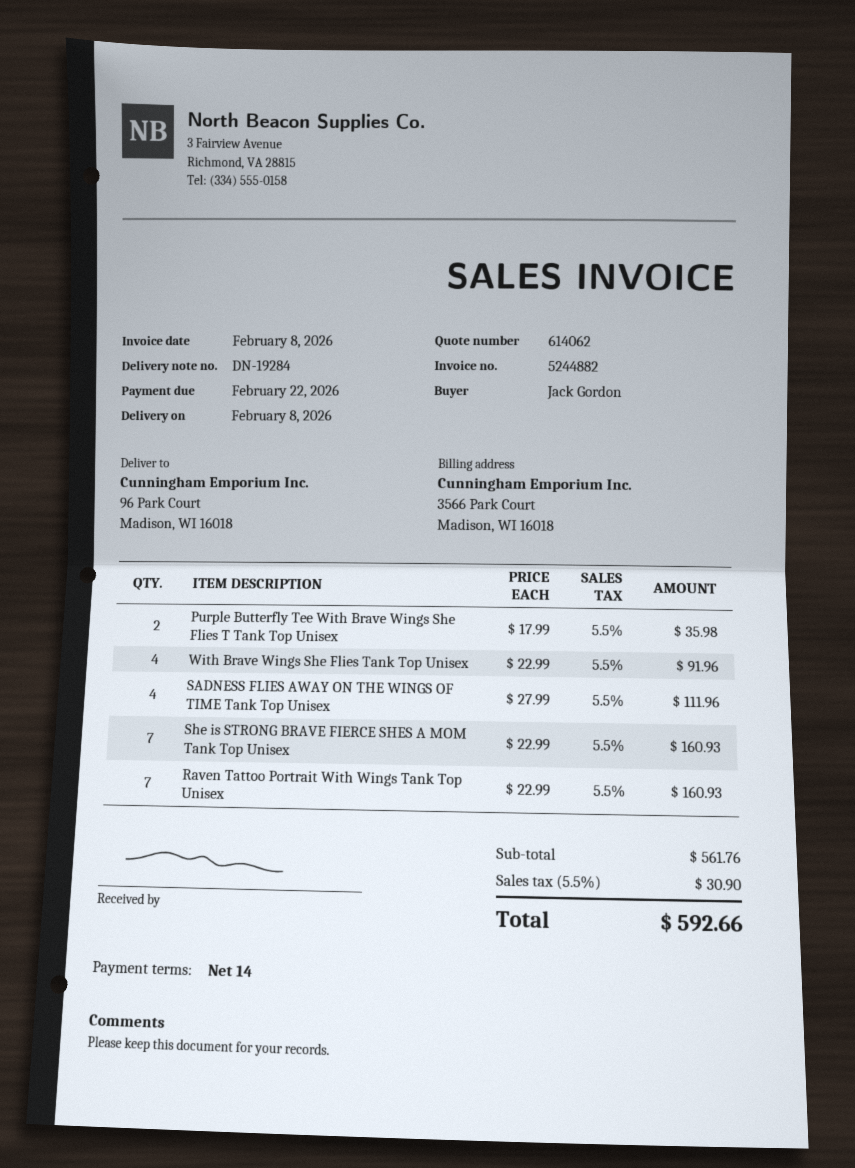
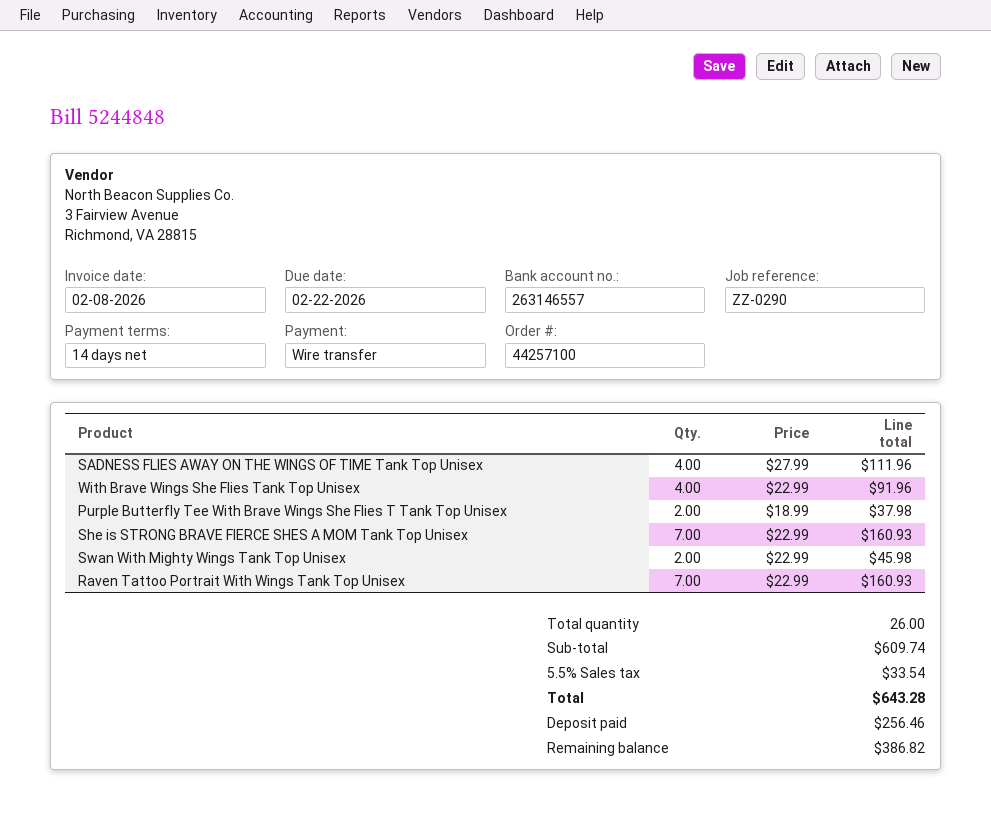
invoice number: 5244882 -> 5244848
Purple Butterfly Tee With Brave Wings She Flies T Tank Top Unisex: 2 x 17.99 = 35.98 -> 2 x 18.99 = 37.98
Swan With Mighty Wings Tank Top Unisex: none -> 2 x 22.99 = 45.98
subtotal: 561.76 -> 609.74
tax: 5.5% = 30.90 -> 5.5% = 33.54
total: 592.66 -> 643.28

